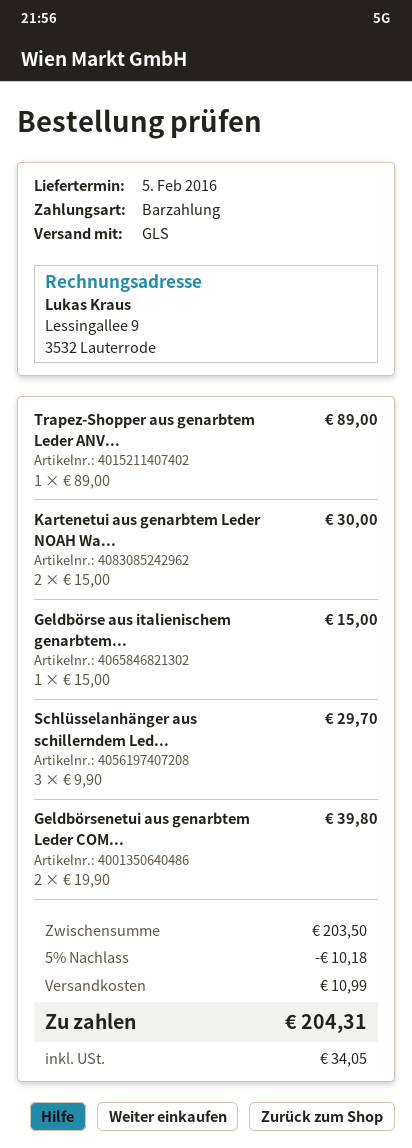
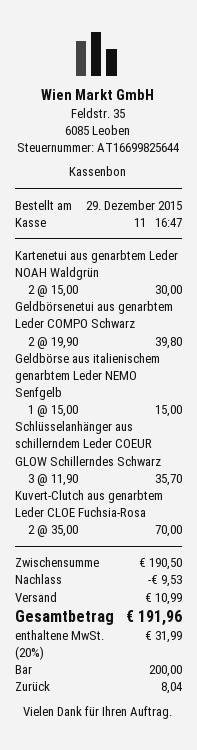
Trapez-Shopper aus genarbtem Leder ANV...: 1 x 89.00 = 89.00 -> none
Schlüsselanhänger aus schillerndem Led...: 3 x 9.90 = 29.70 -> 3 x 11.90 = 35.70
Kuvert-Clutch aus genarbtem Leder CLOE Fuchsia-Rosa: none -> 2 x 35.00 = 70.00
subtotal: 203.50 -> 190.50
discount: 10.18 -> 9.53
tax: 34.05 -> 31.99
total: 204.31 -> 191.96

